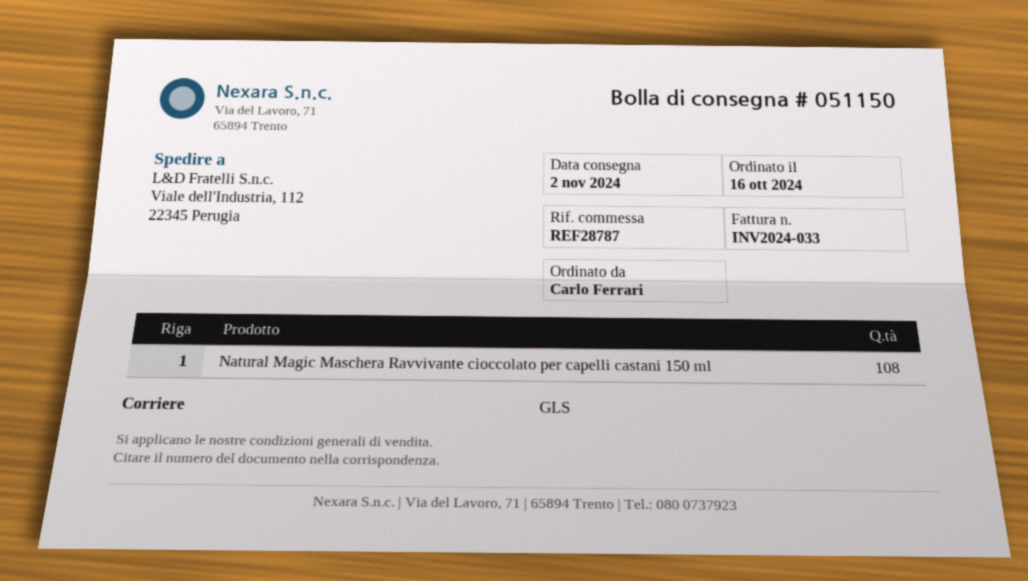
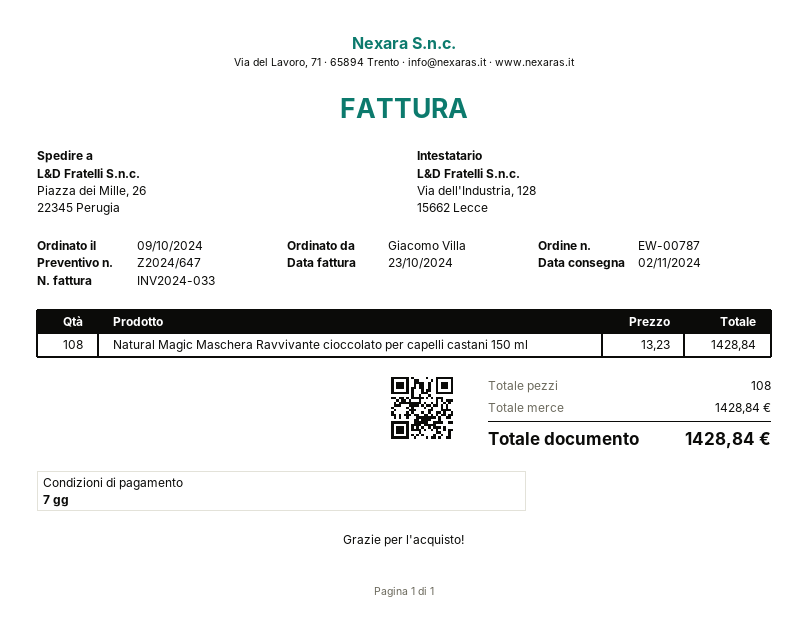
order date: 2024-10-16 -> 2024-10-09
ordered by: Carlo Ferrari -> Giacomo Villa
ship to: Viale dell'Industria, 112, 22345 Perugia -> Piazza dei Mille, 26, 22345 Perugia

